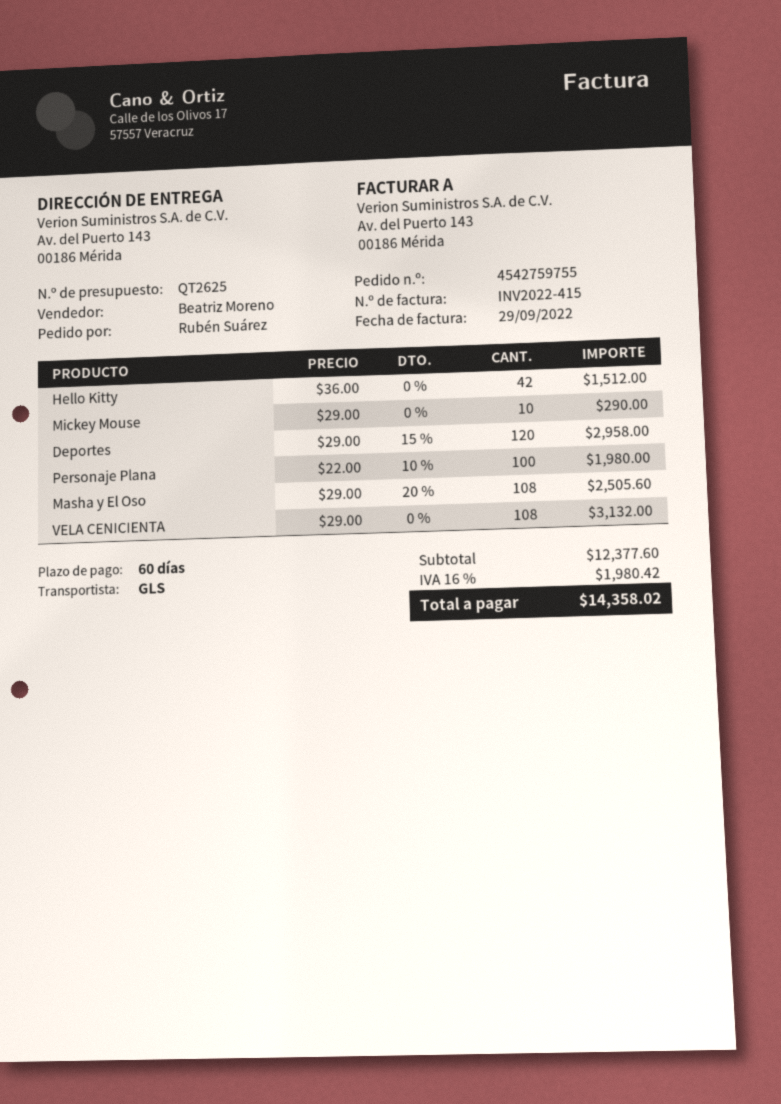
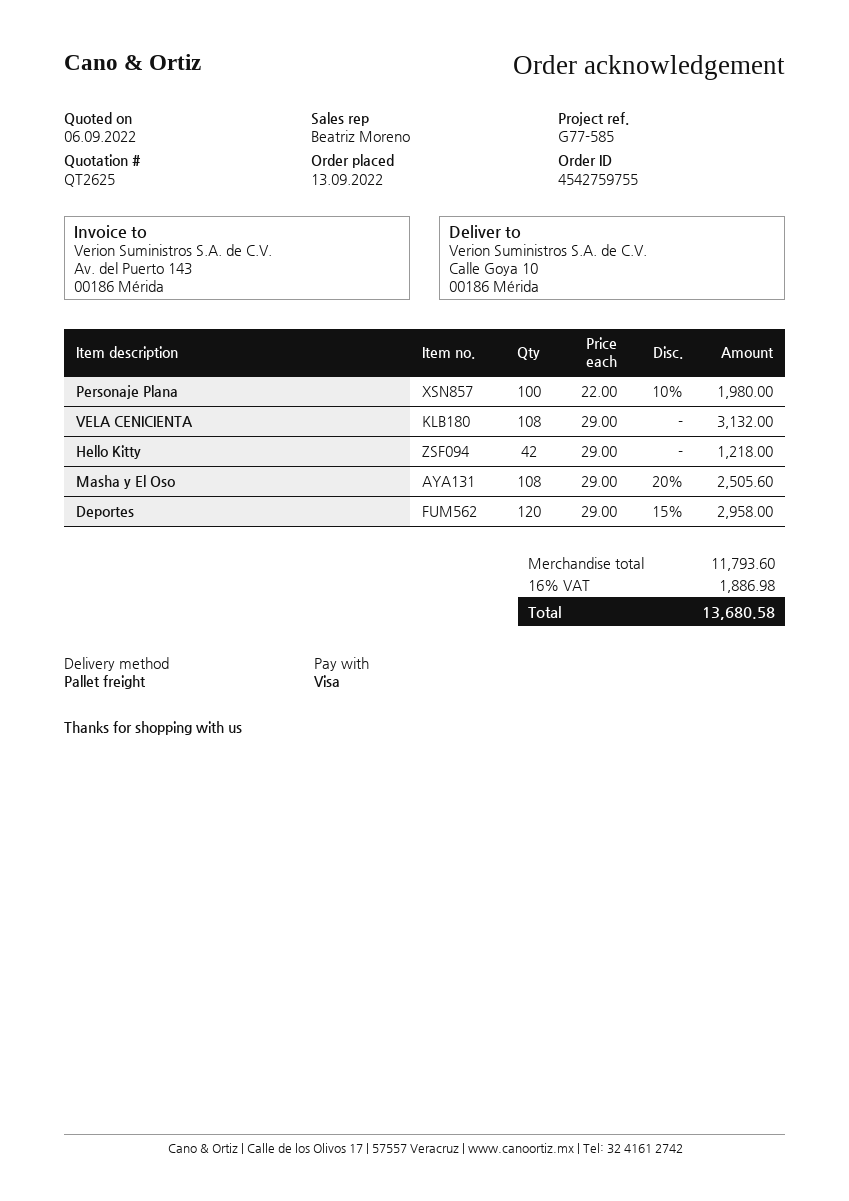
shipping method: GLS -> pallet freight
ship to: Av. del Puerto 143, 00186 Mérida -> Calle Goya 10, 00186 Mérida
Hello Kitty: 42 x 36.00 = 1512.00 -> 42 x 29.00 = 1218.00
Mickey Mouse: 10 x 29.00 = 290.00 -> none
subtotal: 12377.60 -> 11793.60
tax: 16% = 1980.42 -> 16% = 1886.98
total: 14358.02 -> 13680.58

